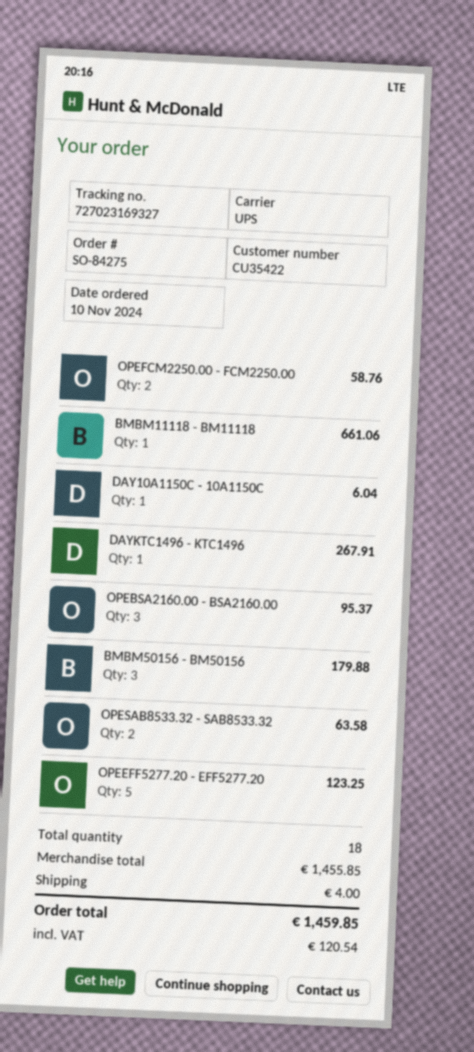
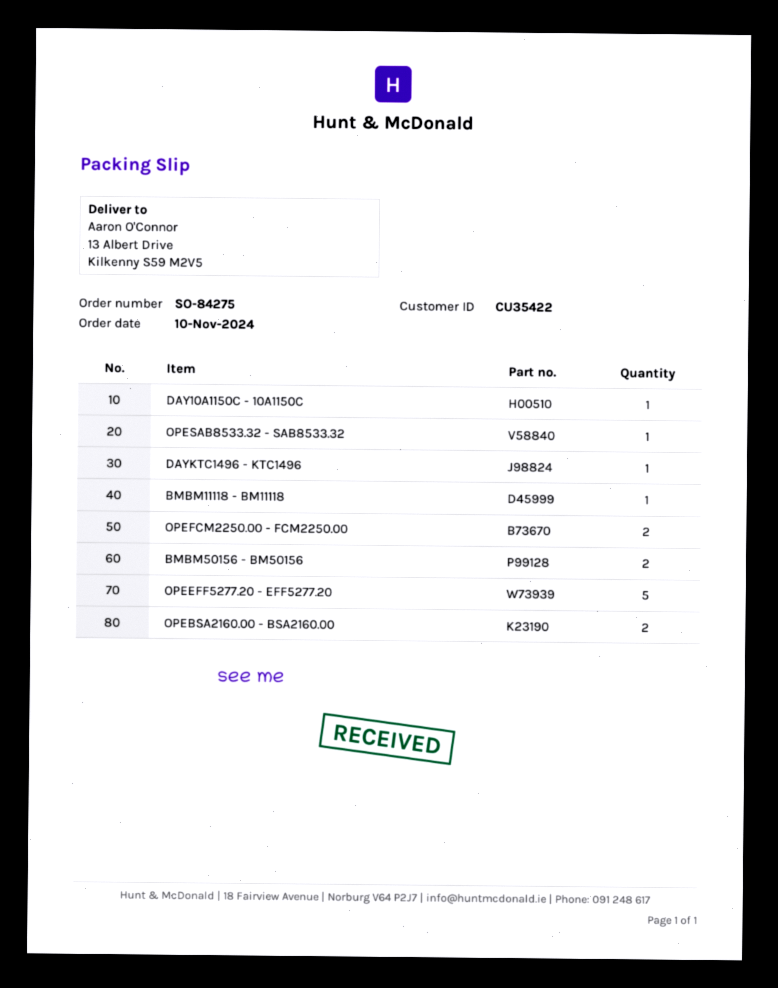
OPEBSA2160.00 - BSA2160.00: 3 -> 2
BMBM50156 - BM50156: 3 -> 2
OPESAB8533.32 - SAB8533.32: 2 -> 1

